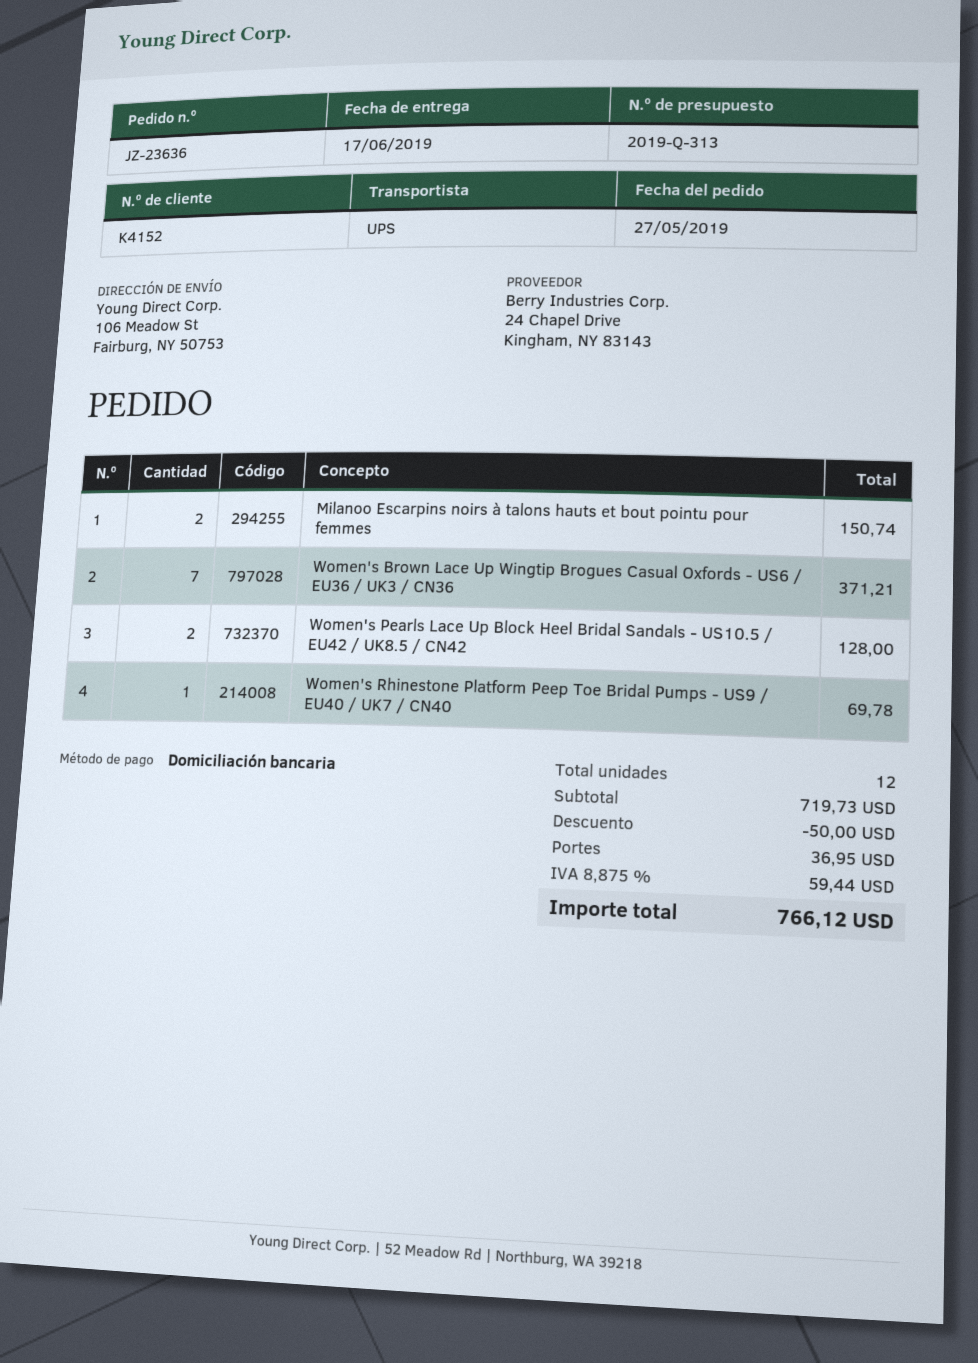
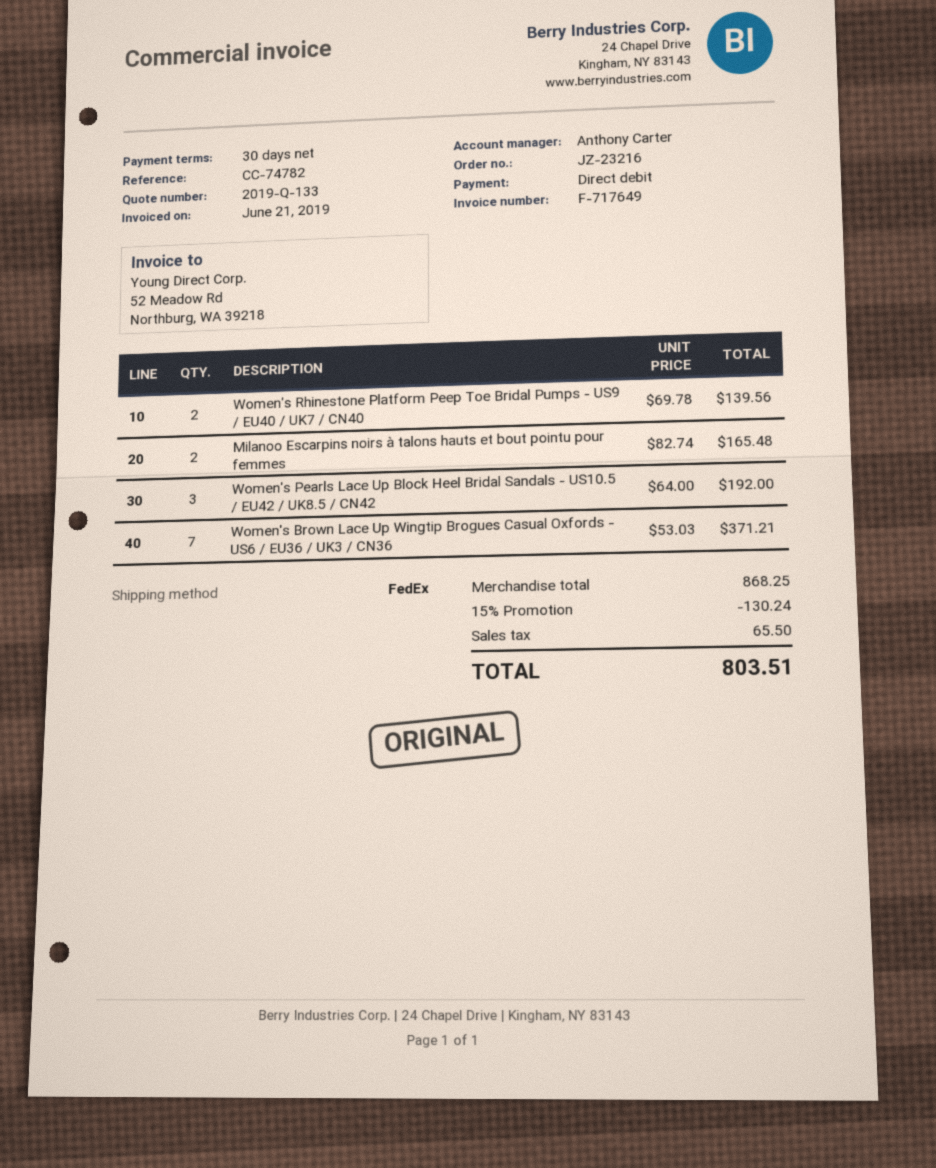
quote number: 2019-Q-313 -> 2019-Q-133
order number: JZ-23636 -> JZ-23216
shipping method: UPS -> FedEx
Milanoo Escarpins noirs à talons hauts et bout pointu pour femmes: 2 for 150.74 -> 2 for 165.48
Women's Pearls Lace Up Block Heel Bridal Sandals - US10.5 / EU42 / UK8.5 / CN42: 2 for 128.00 -> 3 for 192.00
Women's Rhinestone Platform Peep Toe Bridal Pumps - US9 / EU40 / UK7 / CN40: 1 for 69.78 -> 2 for 139.56
subtotal: 719.73 -> 868.25
discount: 50.00 -> 130.24
shipping: 36.95 -> none
tax: 59.44 -> 65.50
total: 766.12 -> 803.51

